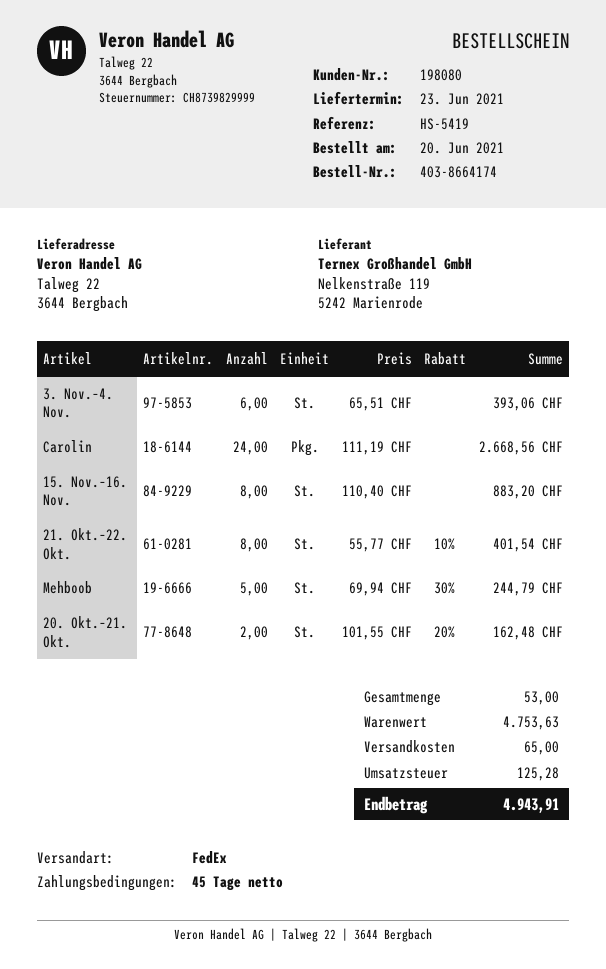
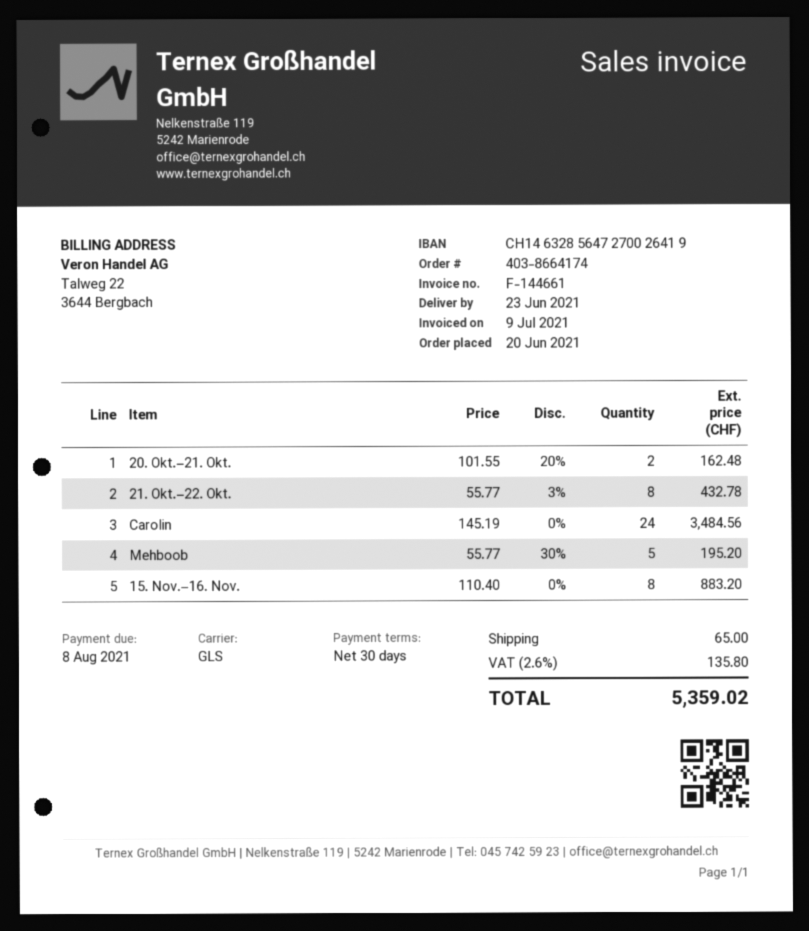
payment terms: 45 days -> 30 days
shipping method: FedEx -> GLS
3. Nov.–4. Nov.: 6 x 65.51 = 393.06 -> none
Carolin: 24 x 111.19 = 2668.56 -> 24 x 145.19 = 3484.56
21. Okt.–22. Okt.: 8 x 55.77 - 10% = 401.54 -> 8 x 55.77 - 3% = 432.78
Mehboob: 5 x 69.94 - 30% = 244.79 -> 5 x 55.77 - 30% = 195.20
tax: 125.28 -> 135.80
total: 4943.91 -> 5359.02

